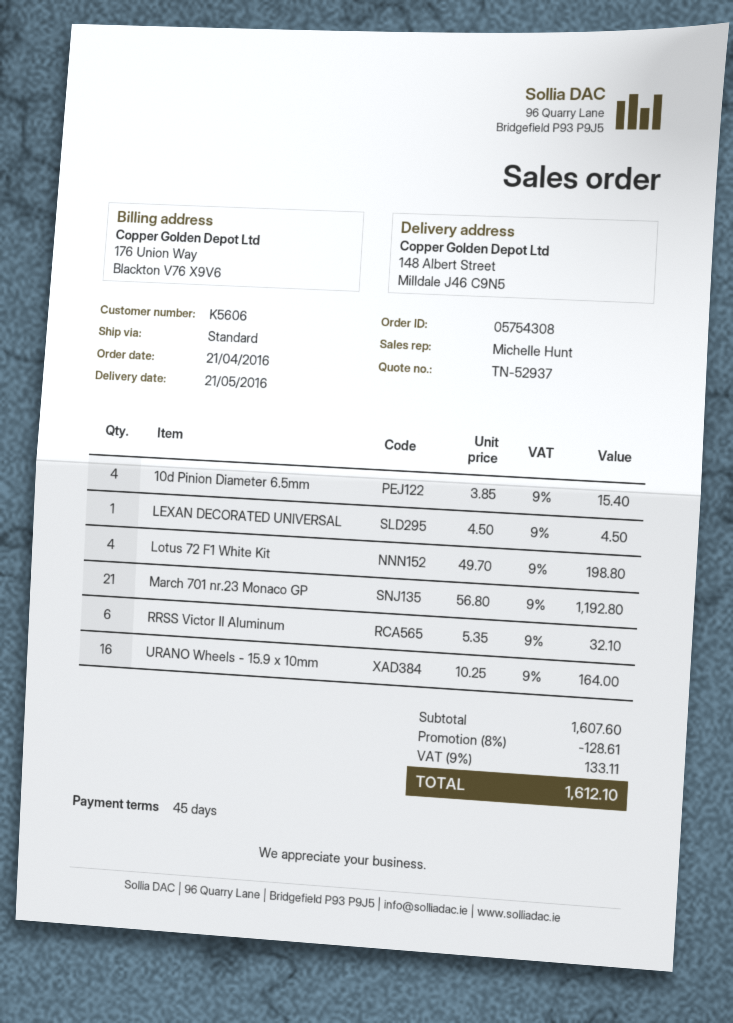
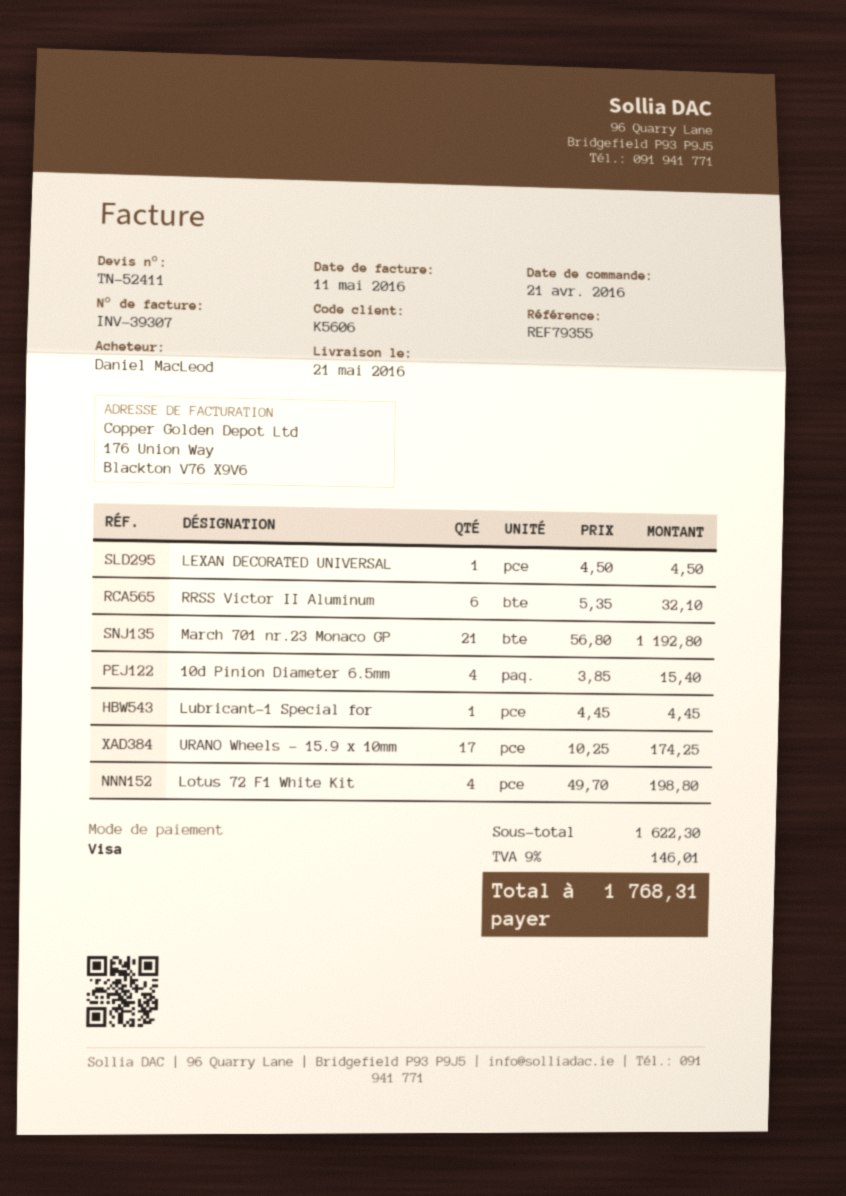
quote number: TN-52937 -> TN-52411
URANO Wheels - 15.9 x 10mm: 16 x 10.25 = 164.00 -> 17 x 10.25 = 174.25
Lubricant-1 Special for: none -> 1 x 4.45 = 4.45
subtotal: 1607.60 -> 1622.30
discount: 8% = 128.61 -> none
tax: 9% = 133.11 -> 9% = 146.01
total: 1612.10 -> 1768.31

